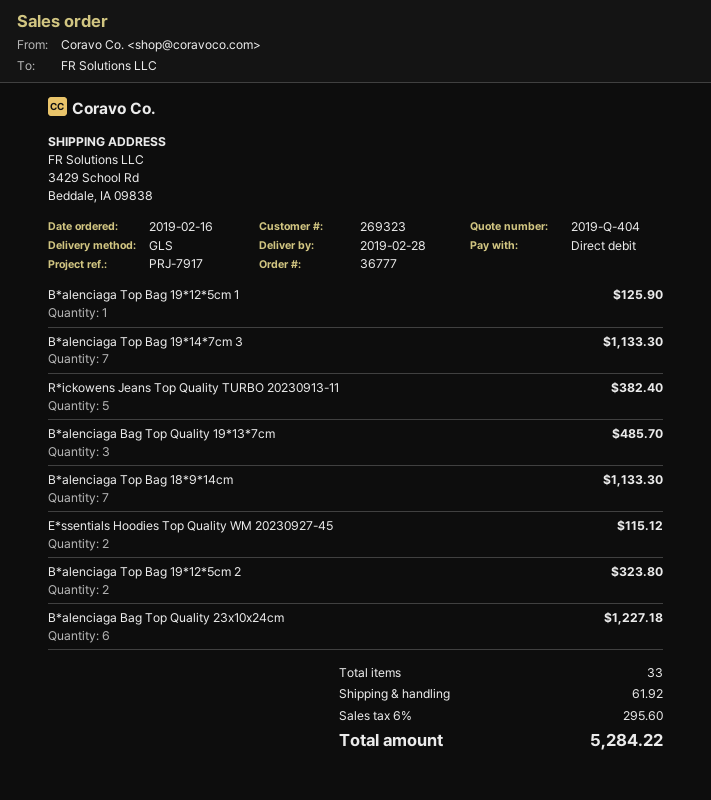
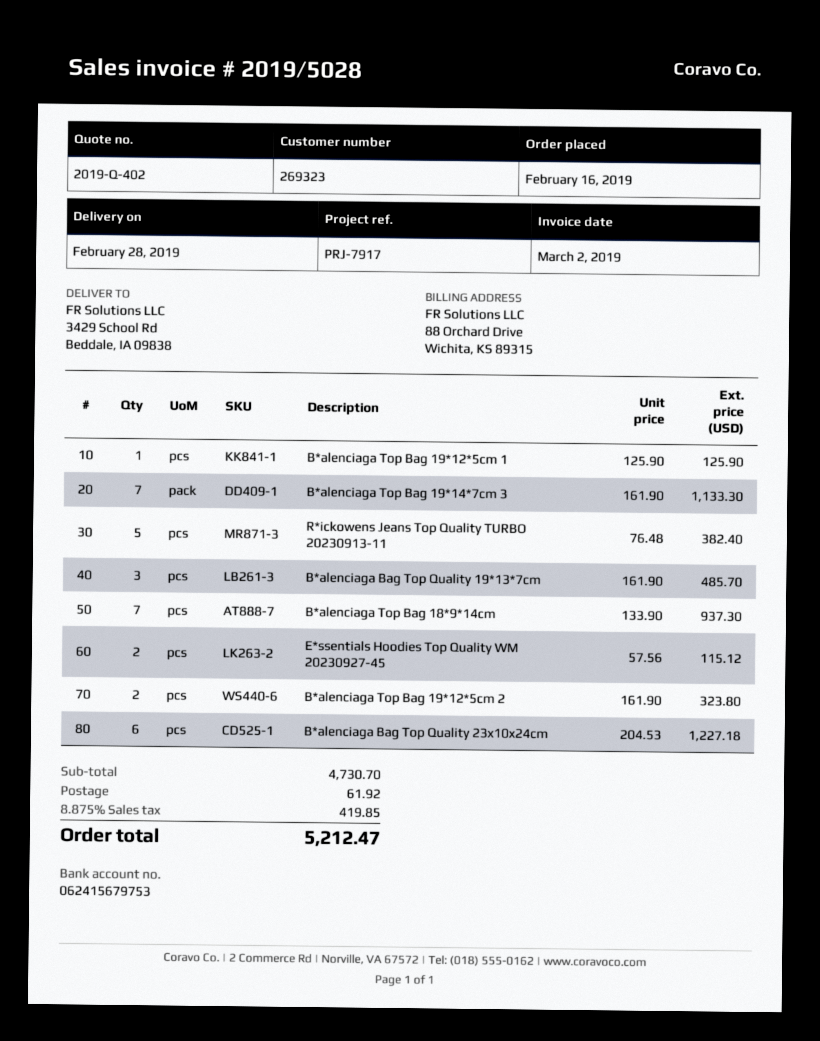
quote number: 2019-Q-404 -> 2019-Q-402
B*alenciaga Top Bag 18*9*14cm: 7 for 1133.30 -> 7 for 937.30
tax: 6% = 295.60 -> 8.875% = 419.85
total: 5284.22 -> 5212.47

